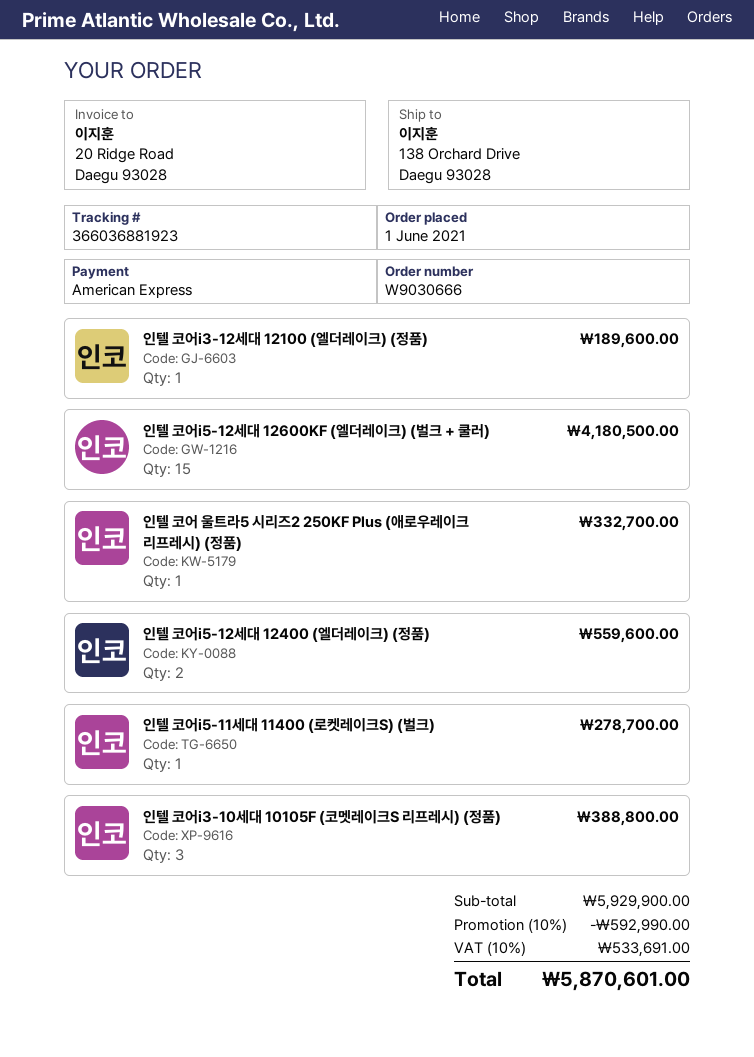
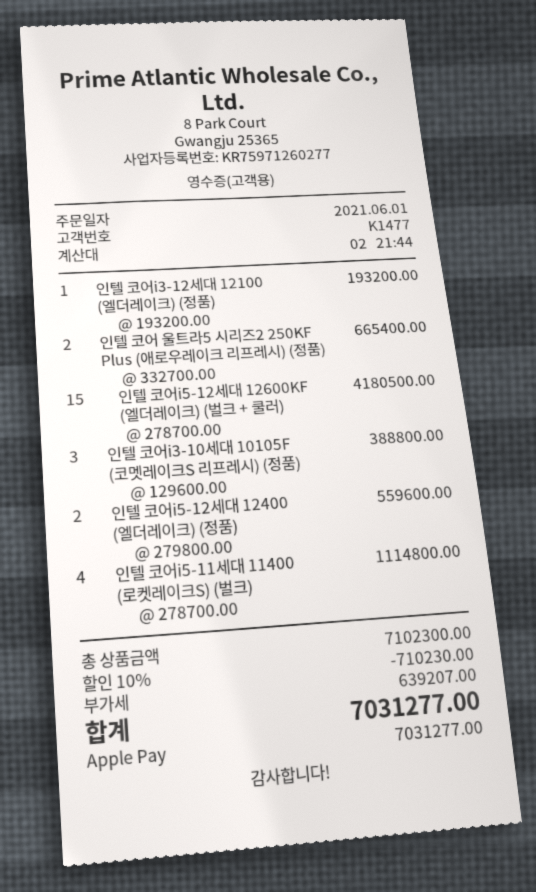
payment method: American Express -> Apple Pay
인텔 코어i3-12세대 12100 (엘더레이크) (정품): 1 for 189600.00 -> 1 for 193200.00
인텔 코어 울트라5 시리즈2 250KF Plus (애로우레이크 리프레시) (정품): 1 for 332700.00 -> 2 for 665400.00
인텔 코어i5-11세대 11400 (로켓레이크S) (벌크): 1 for 278700.00 -> 4 for 1114800.00
subtotal: 5929900.00 -> 7102300.00
discount: 10% = 592990.00 -> 10% = 710230.00
tax: 533691.00 -> 639207.00
total: 5870601.00 -> 7031277.00

